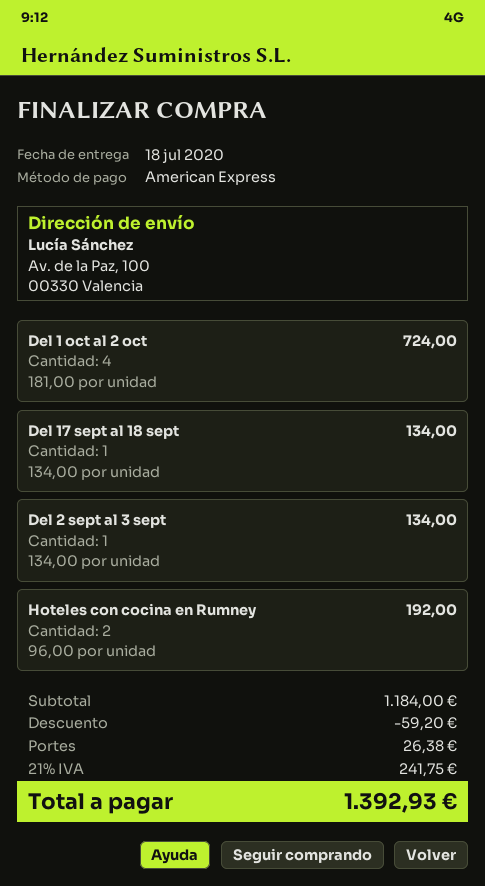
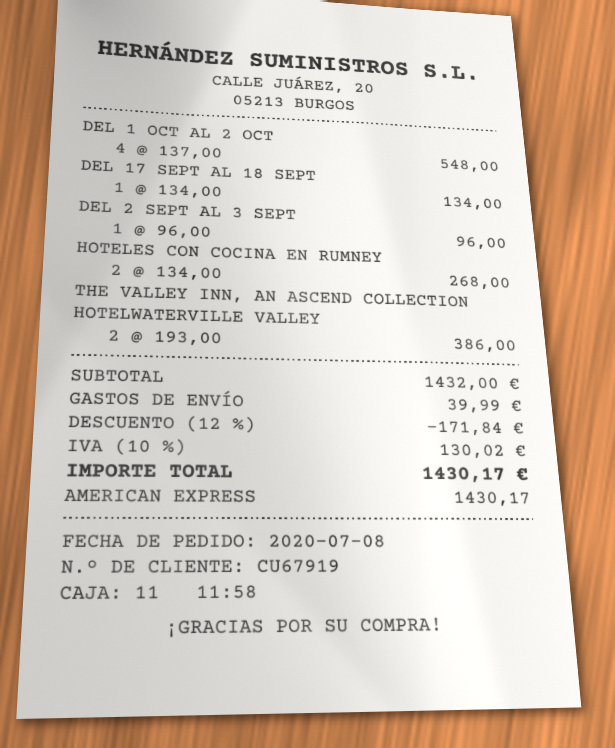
Del 1 oct al 2 oct: 4 x 181.00 = 724.00 -> 4 x 137.00 = 548.00
Del 2 sept al 3 sept: 1 x 134.00 = 134.00 -> 1 x 96.00 = 96.00
Hoteles con cocina en Rumney: 2 x 96.00 = 192.00 -> 2 x 134.00 = 268.00
THE VALLEY INN, AN ASCEND COLLECTION HOTELWATERVILLE VALLEY: none -> 2 x 193.00 = 386.00
subtotal: 1184.00 -> 1432.00
discount: 59.20 -> 171.84
shipping: 26.38 -> 39.99
tax: 21% = 241.75 -> 10% = 130.02
total: 1392.93 -> 1430.17

